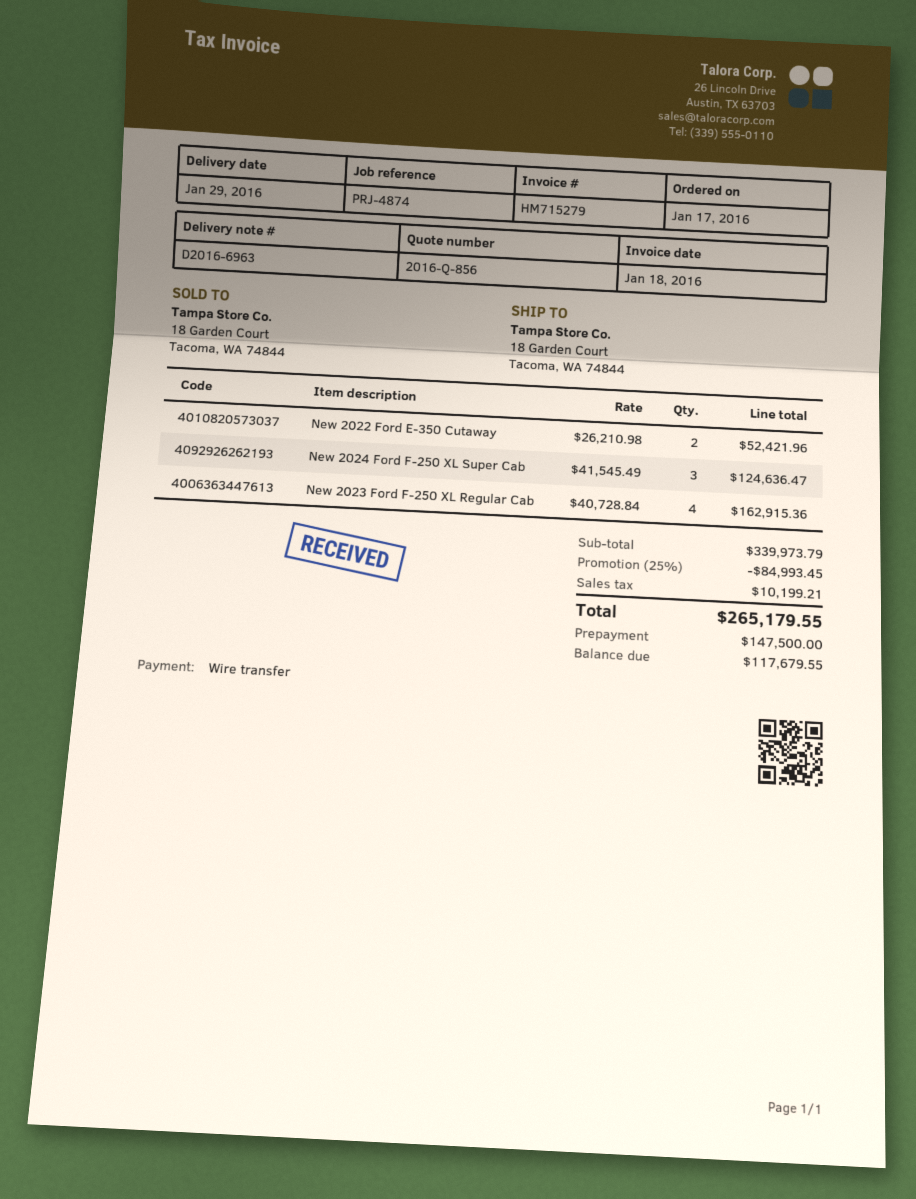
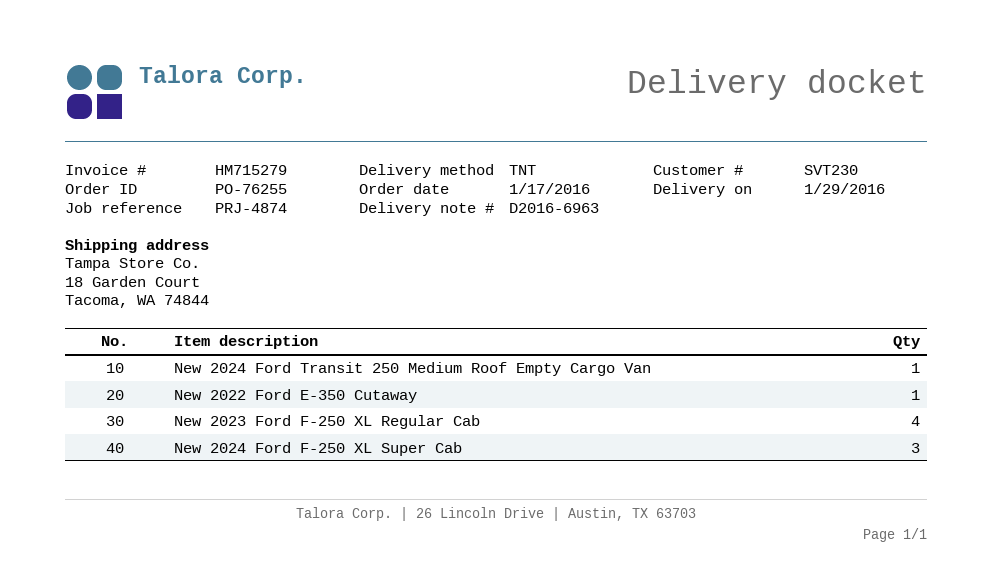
New 2022 Ford E-350 Cutaway: 2 -> 1
New 2024 Ford Transit 250 Medium Roof Empty Cargo Van: none -> 1

